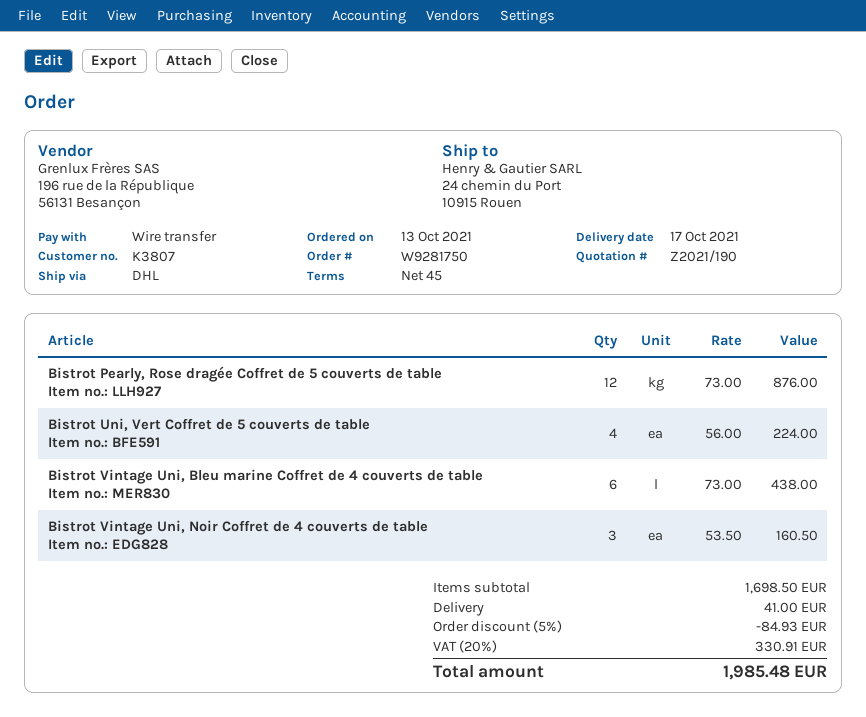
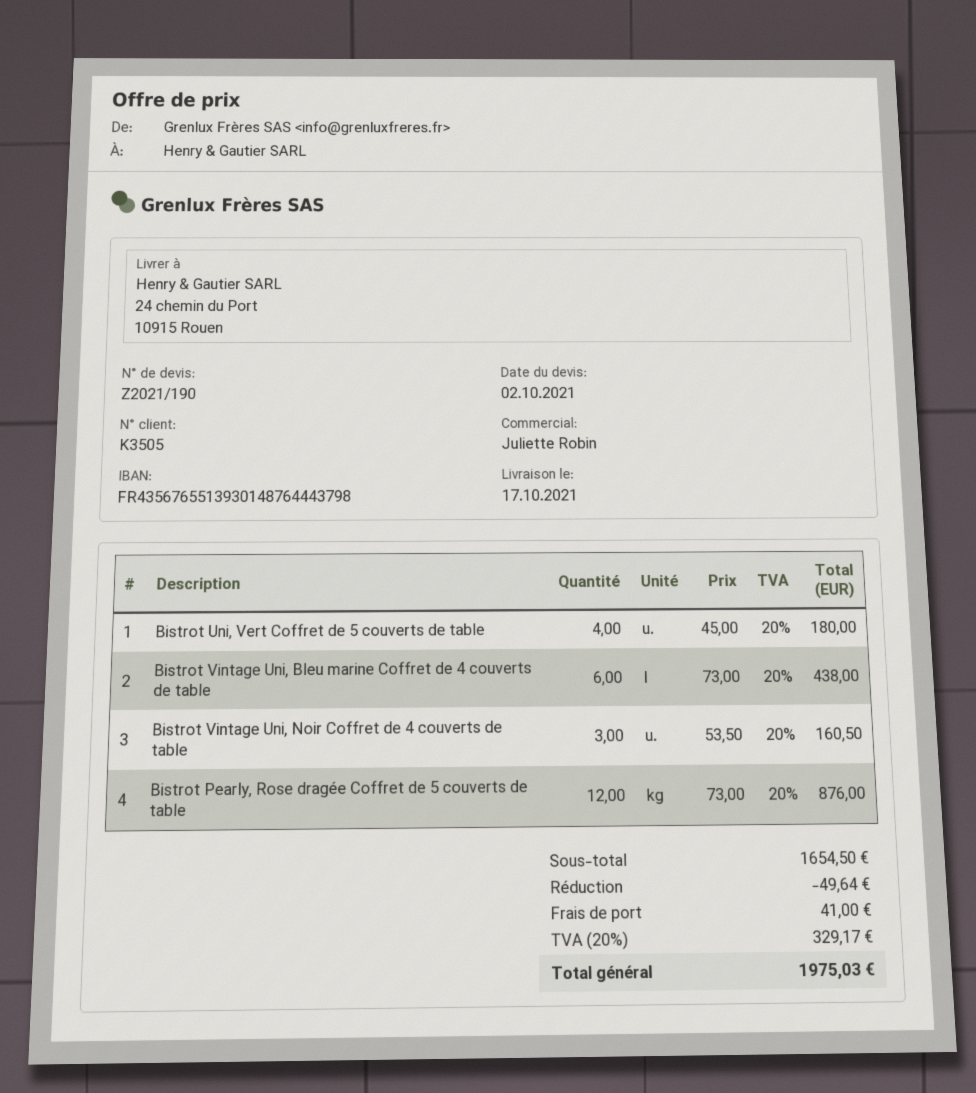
customer number: K3807 -> K3505
Bistrot Uni, Vert Coffret de 5 couverts de table: 4 x 56.00 = 224.00 -> 4 x 45.00 = 180.00
subtotal: 1698.50 -> 1654.50
discount: 84.93 -> 49.64
tax: 20% = 330.91 -> 20% = 329.17
total: 1985.48 -> 1975.03

